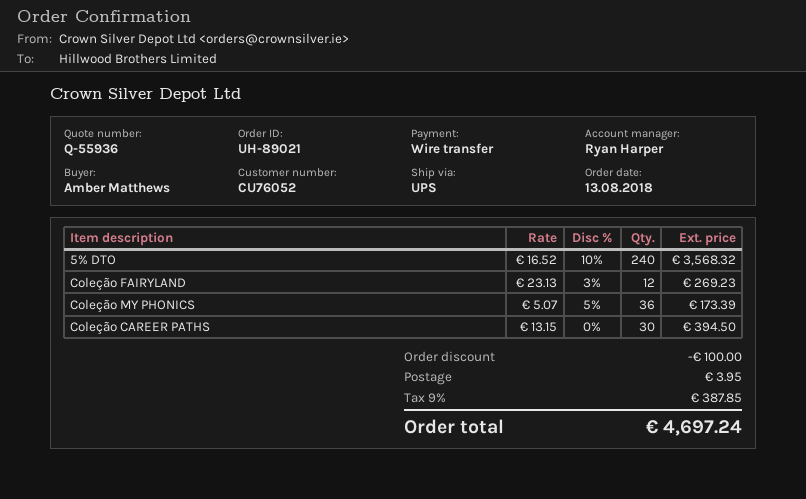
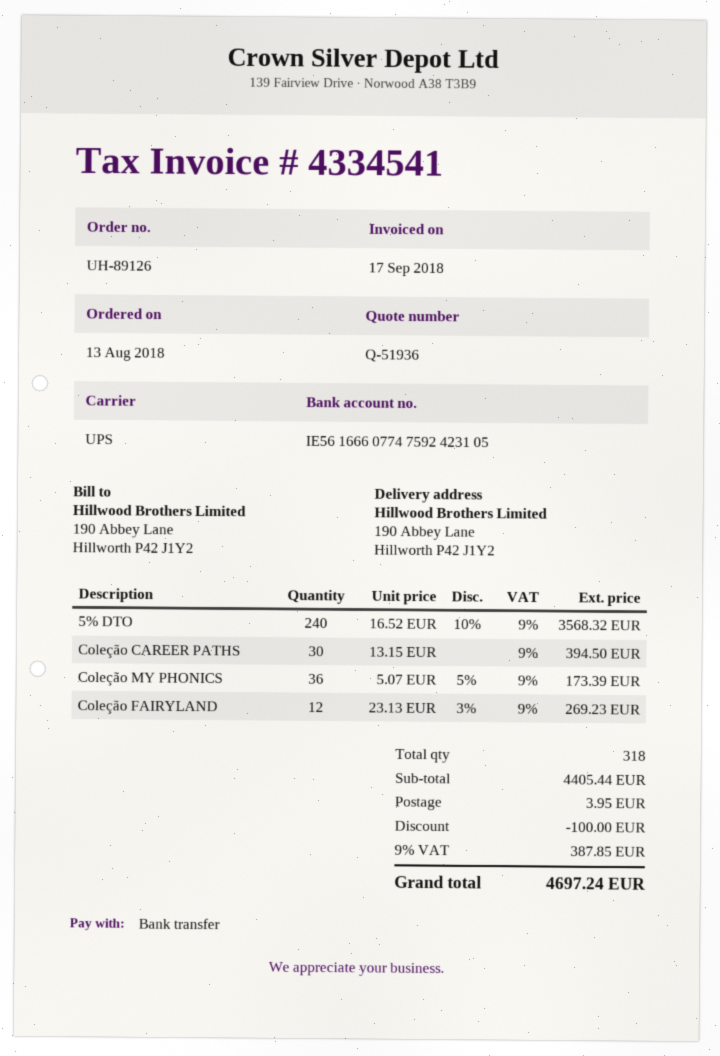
quote number: Q-55936 -> Q-51936
order number: UH-89021 -> UH-89126

